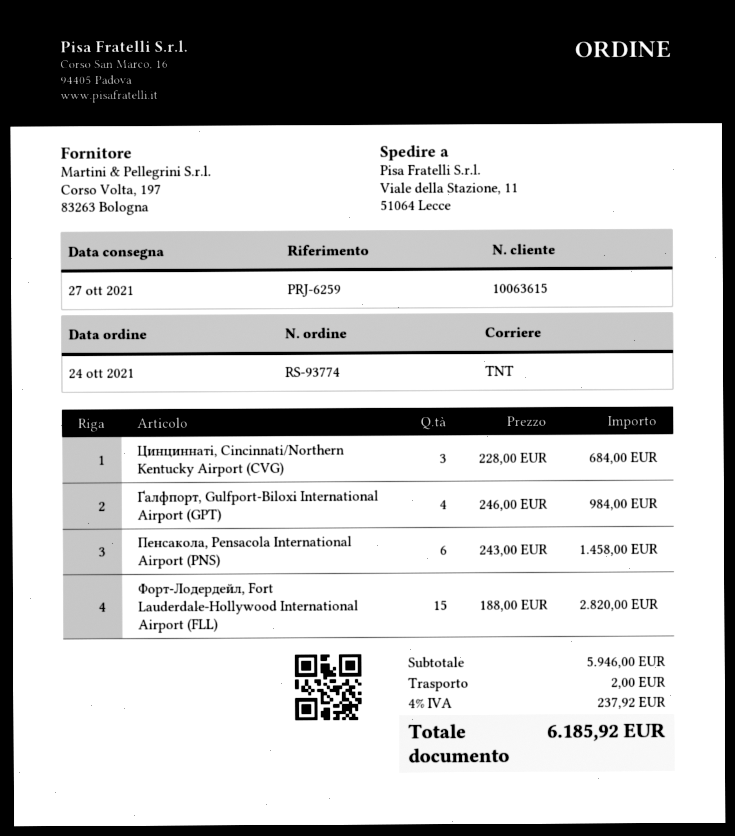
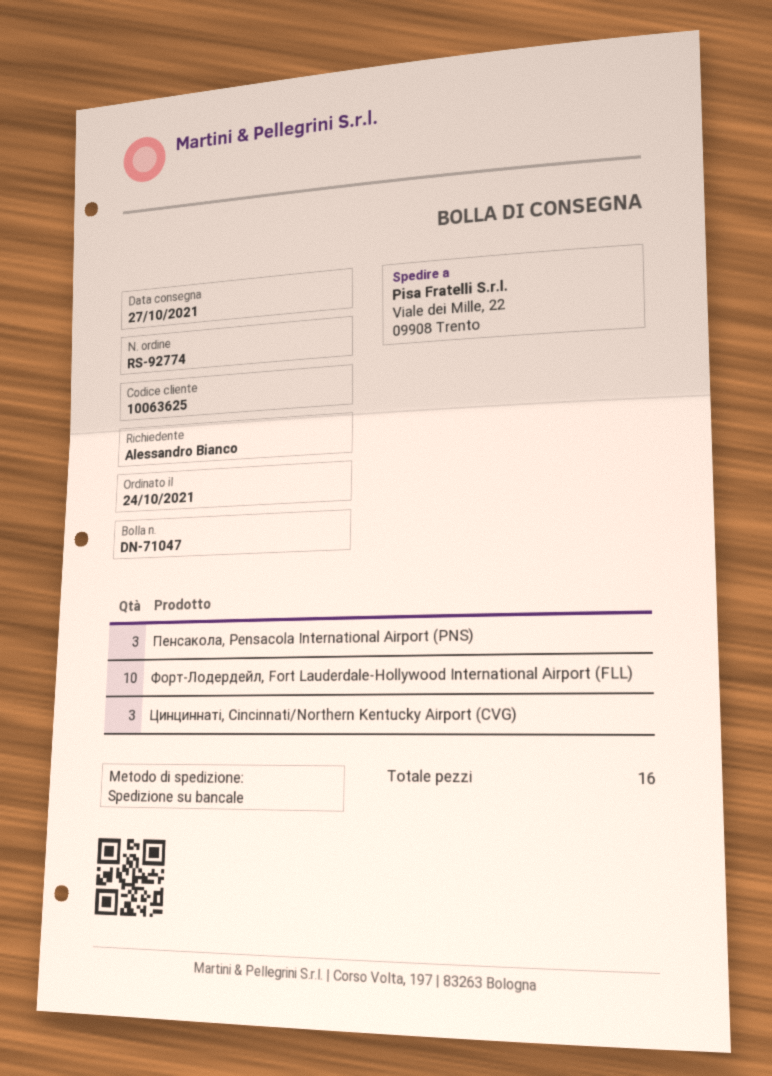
order number: RS-93774 -> RS-92774
customer number: 10063615 -> 10063625
shipping method: TNT -> pallet freight
ship to: Viale della Stazione, 11, 51064 Lecce -> Viale dei Mille, 22, 09908 Trento
Ґалфпорт, Gulfport-Biloxi International Airport (GPT): 4 -> none
Пенсакола, Pensacola International Airport (PNS): 6 -> 3
Форт-Лодердейл, Fort Lauderdale-Hollywood International Airport (FLL): 15 -> 10

